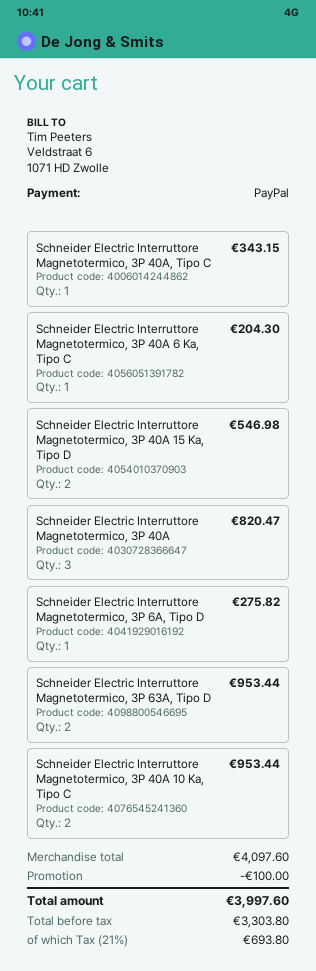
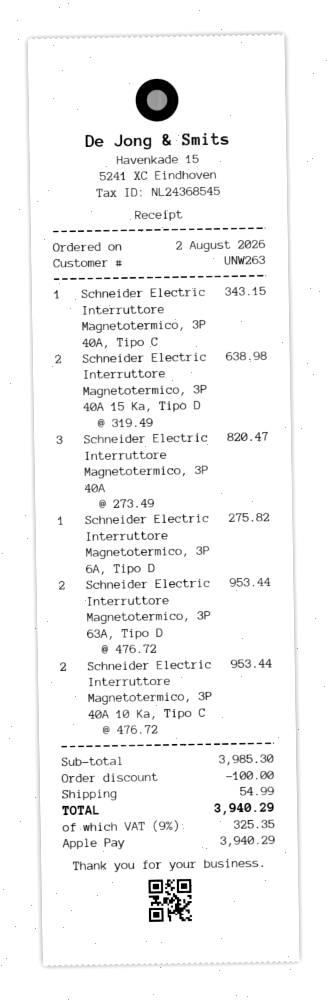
payment method: PayPal -> Apple Pay
Schneider Electric Interruttore Magnetotermico, 3P 40A 6 Ka, Tipo C: 1 for 204.30 -> none
Schneider Electric Interruttore Magnetotermico, 3P 40A 15 Ka, Tipo D: 2 for 546.98 -> 2 for 638.98
subtotal: 4097.60 -> 3985.30
shipping: none -> 54.99
tax: 21% = 693.80 -> 9% = 325.35
total: 3997.60 -> 3940.29

